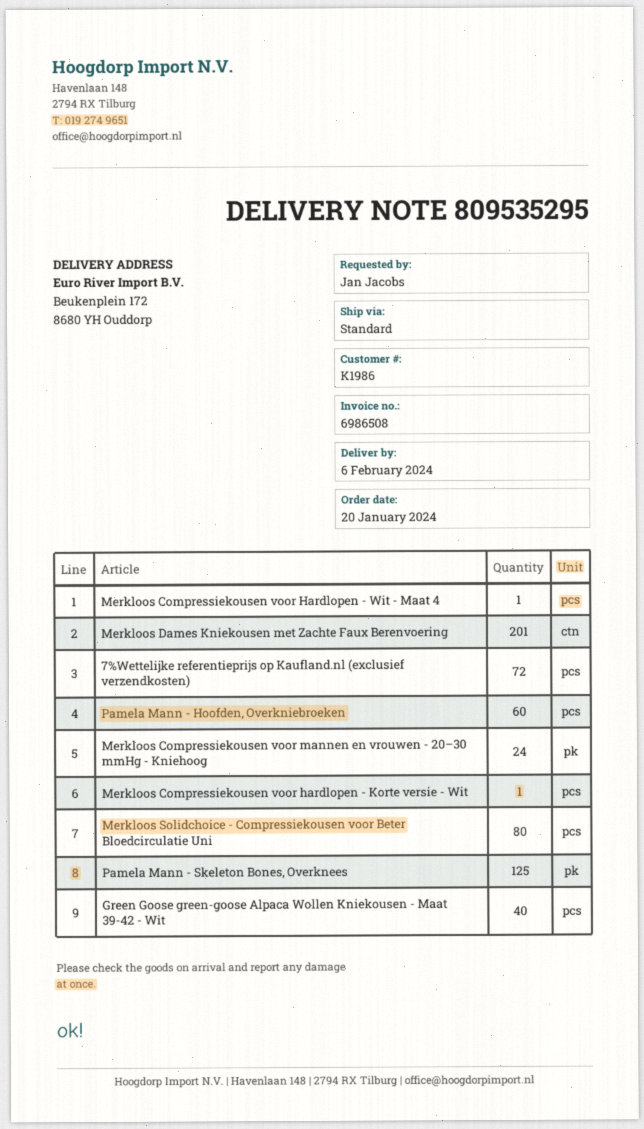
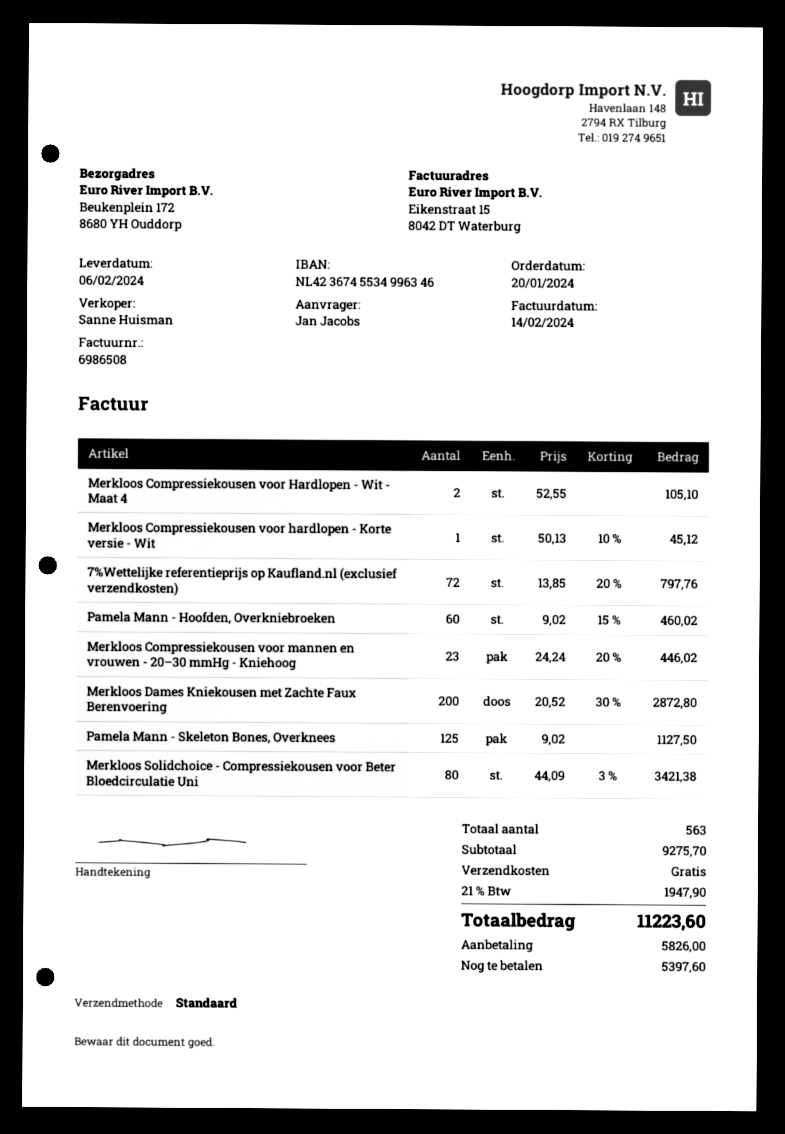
Merkloos Compressiekousen voor Hardlopen - Wit - Maat 4: 1 -> 2
Merkloos Dames Kniekousen met Zachte Faux Berenvoering: 201 -> 200
Merkloos Compressiekousen voor mannen en vrouwen - 20–30 mmHg - Kniehoog: 24 -> 23
Green Goose green-goose Alpaca Wollen Kniekousen - Maat 39-42 - Wit: 40 -> none

